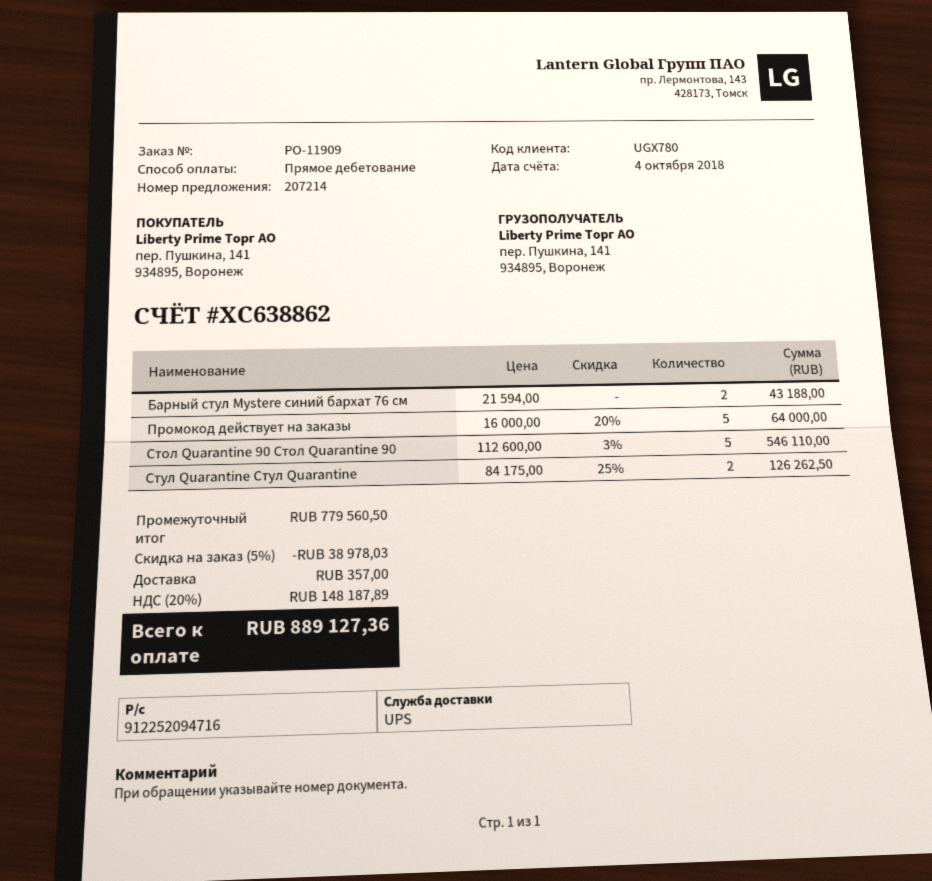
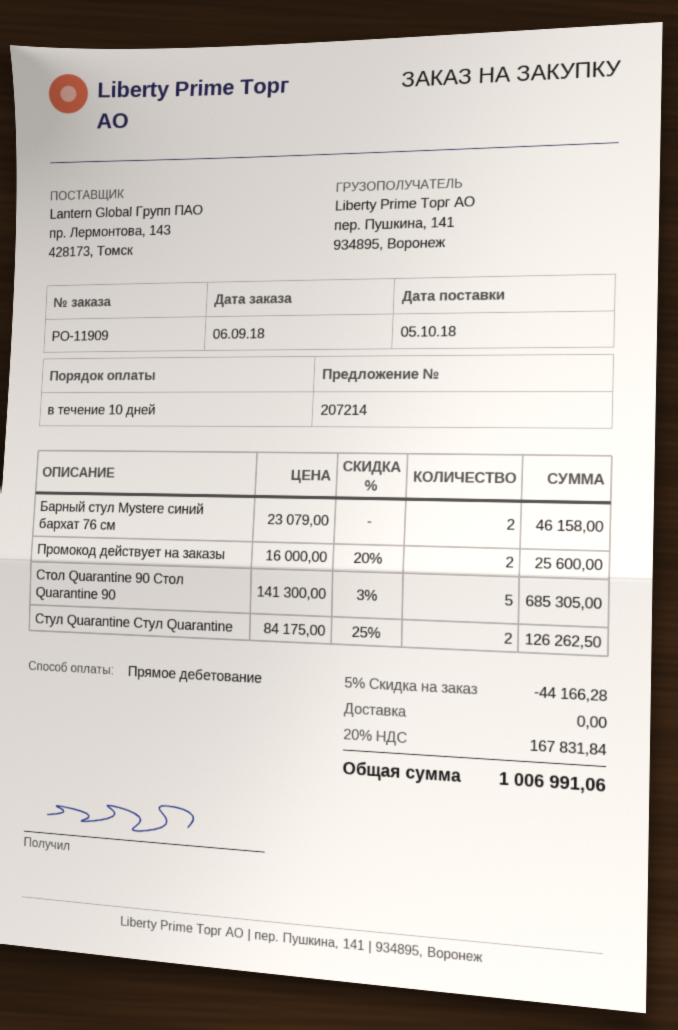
Барный стул Mystere синий бархат 76 см: 2 x 21594.00 = 43188.00 -> 2 x 23079.00 = 46158.00
Промокод действует на заказы: 5 x 16000.00 - 20% = 64000.00 -> 2 x 16000.00 - 20% = 25600.00
Стол Quarantine 90 Стол Quarantine 90: 5 x 112600.00 - 3% = 546110.00 -> 5 x 141300.00 - 3% = 685305.00
discount: 5% = 38978.03 -> 5% = 44166.28
shipping: 357.00 -> 0.00
tax: 20% = 148187.89 -> 20% = 167831.84
total: 889127.36 -> 1006991.06

